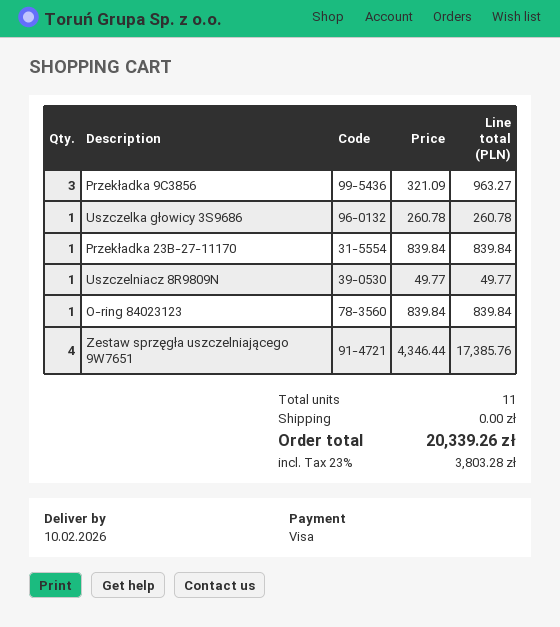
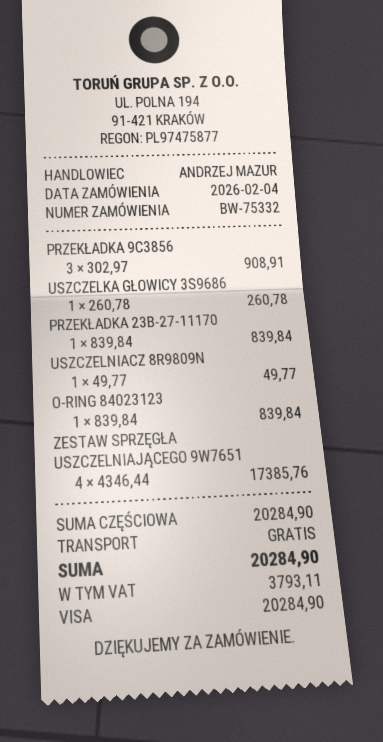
Przekładka 9C3856: 3 x 321.09 = 963.27 -> 3 x 302.97 = 908.91
tax: 3803.28 -> 3793.11
total: 20339.26 -> 20284.90

